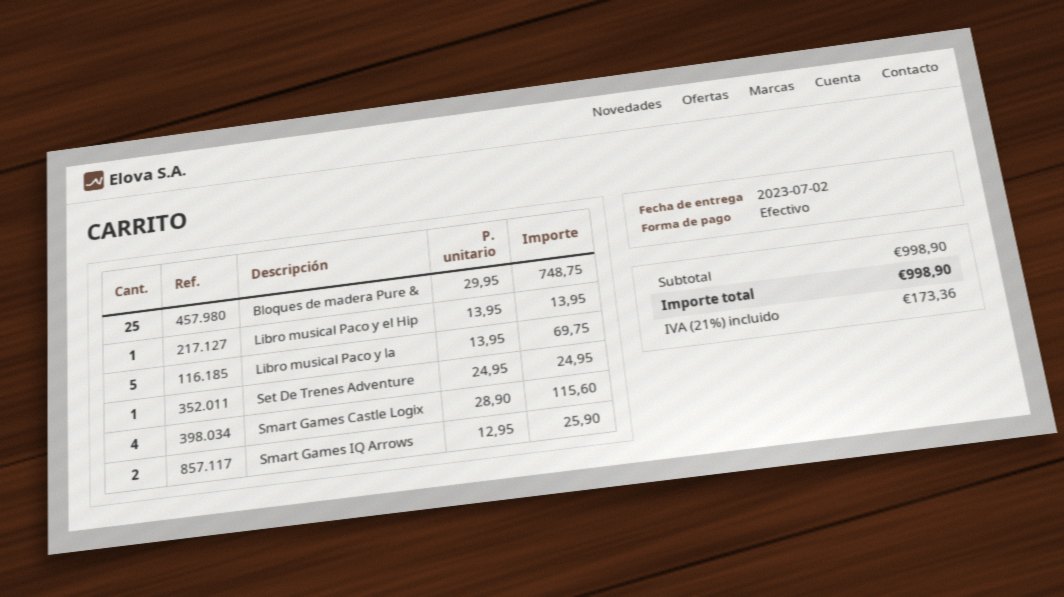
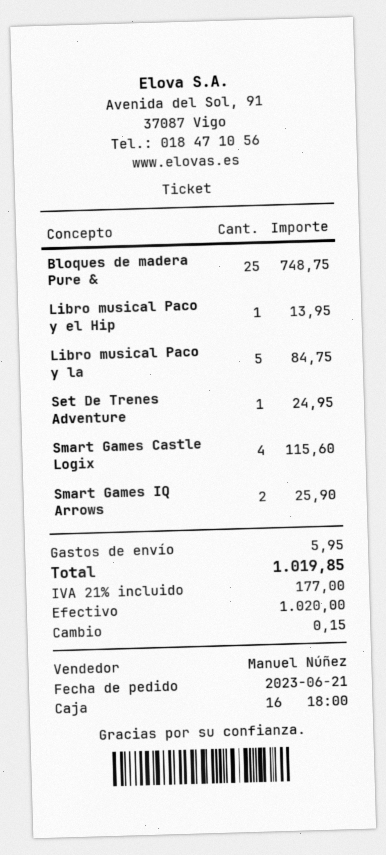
Libro musical Paco y la: 5 for 69.75 -> 5 for 84.75
shipping: none -> 5.95
tax: 21% = 173.36 -> 21% = 177.00
total: 998.90 -> 1019.85

